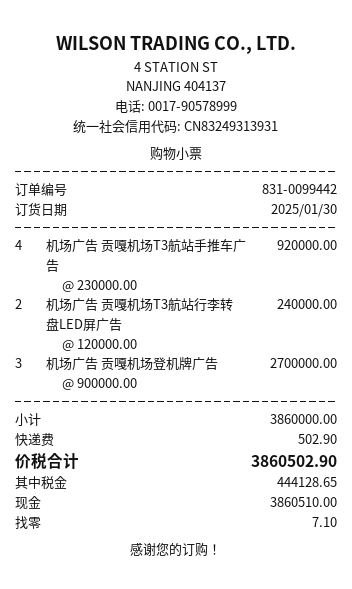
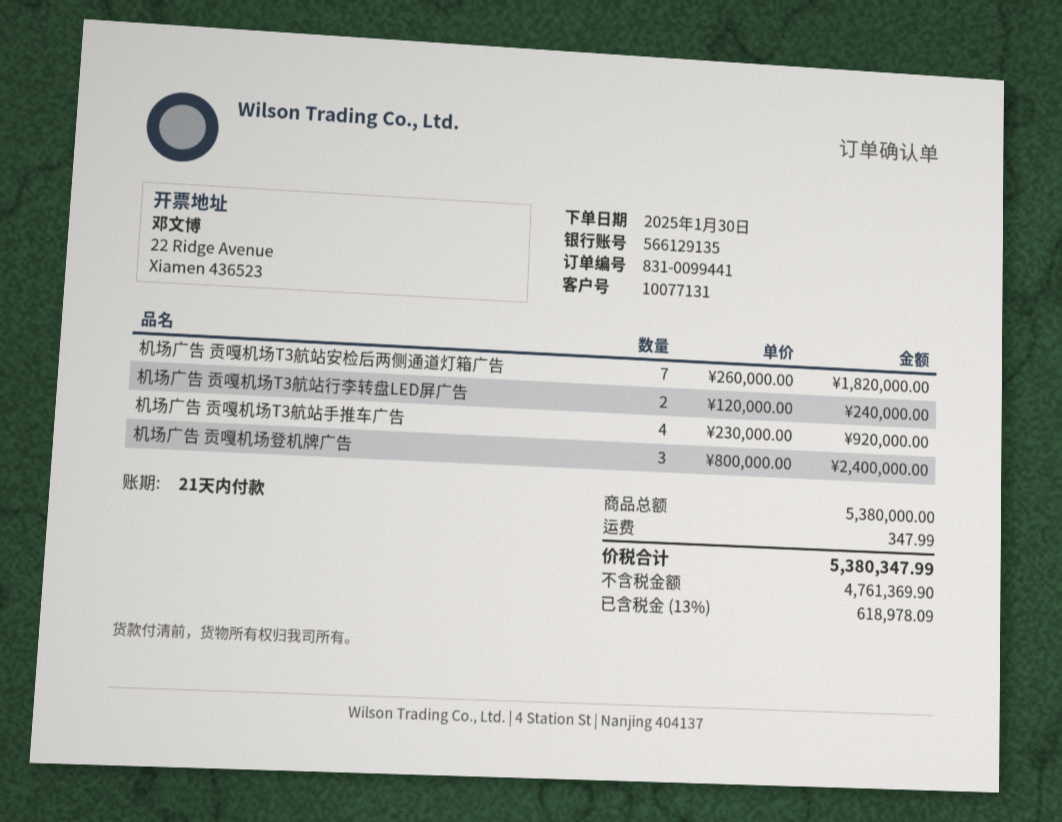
order number: 831-0099442 -> 831-0099441
机场广告 贡嘎机场登机牌广告: 3 x 900000.00 = 2700000.00 -> 3 x 800000.00 = 2400000.00
机场广告 贡嘎机场T3航站安检后两侧通道灯箱广告: none -> 7 x 260000.00 = 1820000.00
subtotal: 3860000.00 -> 5380000.00
shipping: 502.90 -> 347.99
tax: 444128.65 -> 618978.09
total: 3860502.90 -> 5380347.99

